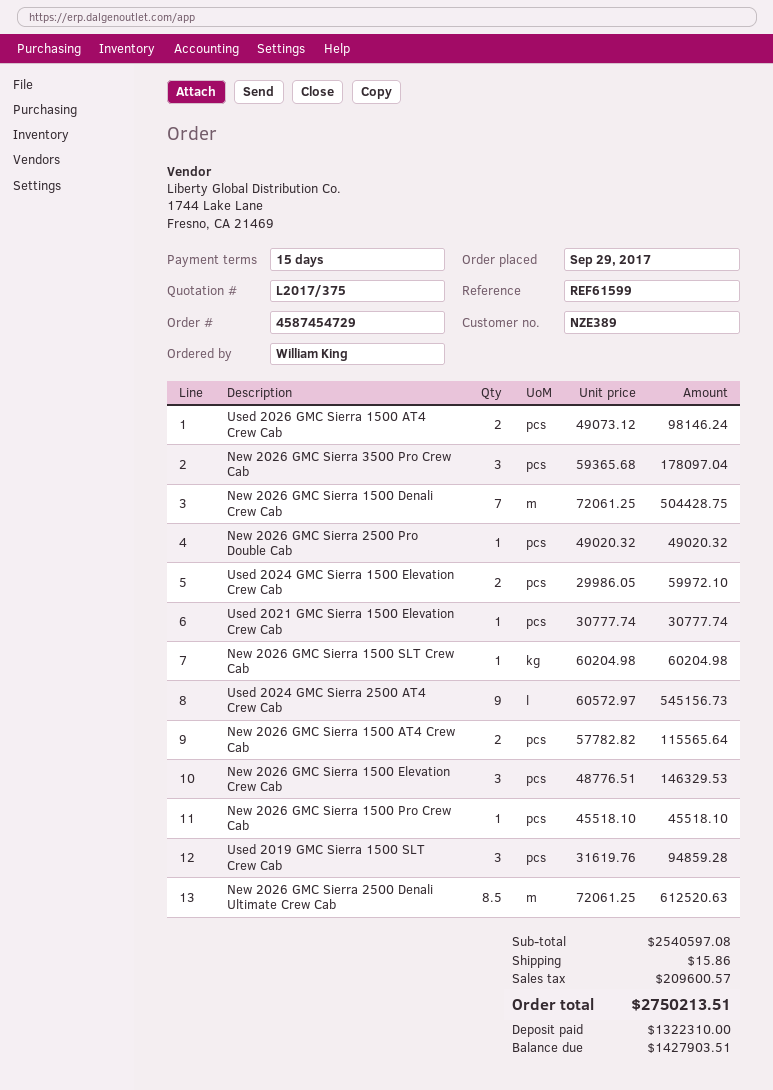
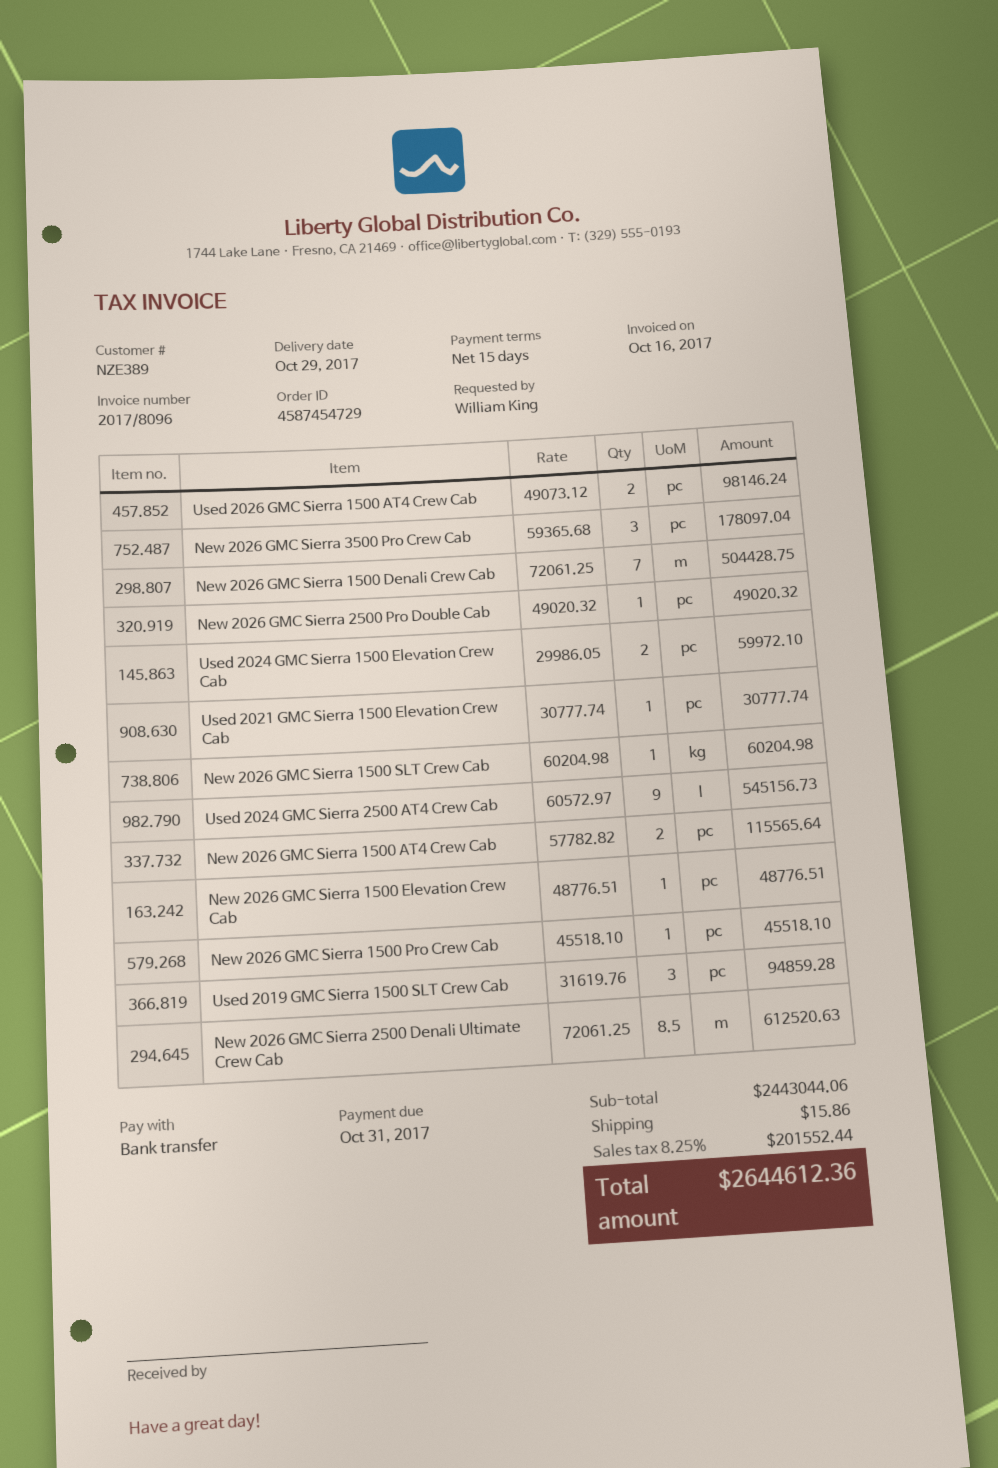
New 2026 GMC Sierra 1500 Elevation Crew Cab: 3 x 48776.51 = 146329.53 -> 1 x 48776.51 = 48776.51
subtotal: 2540597.08 -> 2443044.06
tax: 209600.57 -> 201552.44
total: 2750213.51 -> 2644612.36

